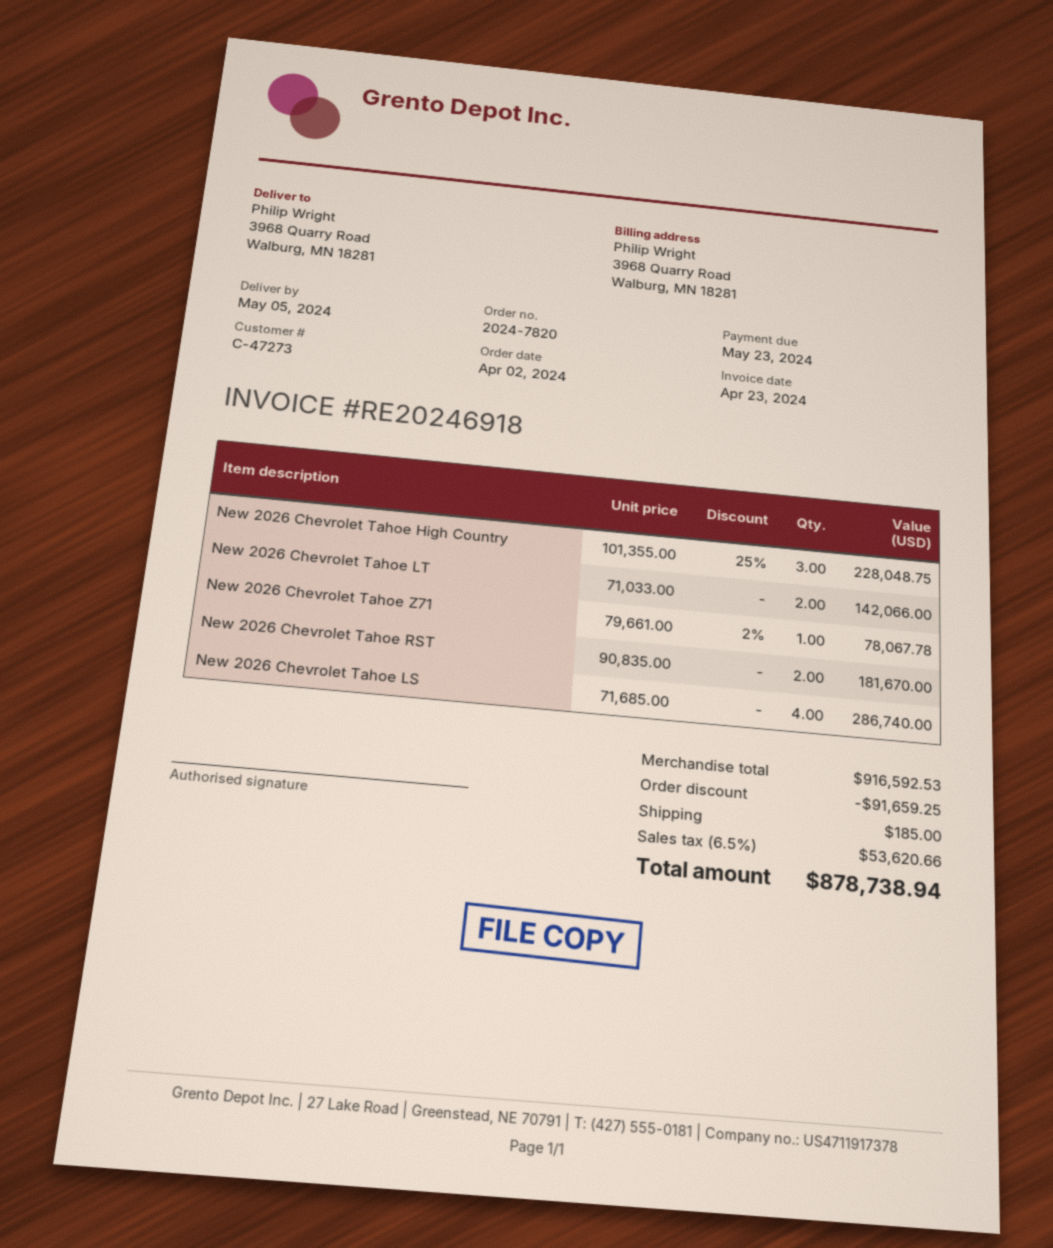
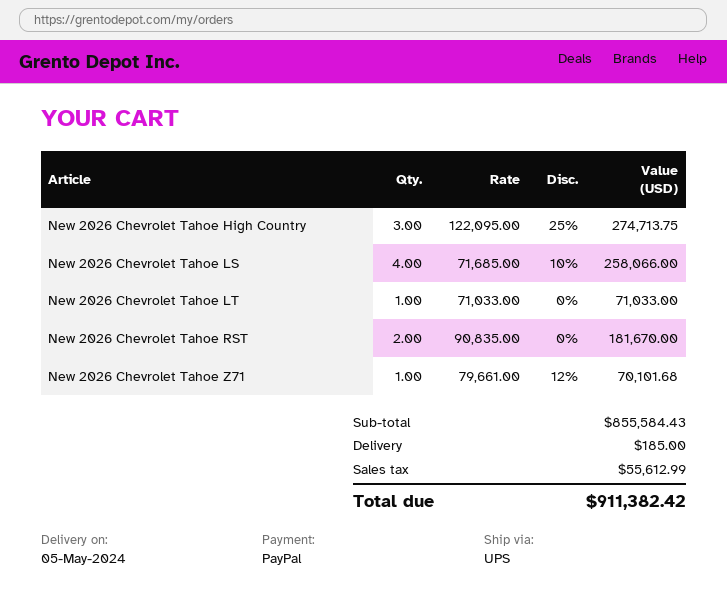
New 2026 Chevrolet Tahoe High Country: 3 x 101355.00 - 25% = 228048.75 -> 3 x 122095.00 - 25% = 274713.75
New 2026 Chevrolet Tahoe LT: 2 x 71033.00 = 142066.00 -> 1 x 71033.00 = 71033.00
New 2026 Chevrolet Tahoe Z71: 1 x 79661.00 - 2% = 78067.78 -> 1 x 79661.00 - 12% = 70101.68
New 2026 Chevrolet Tahoe LS: 4 x 71685.00 = 286740.00 -> 4 x 71685.00 - 10% = 258066.00
subtotal: 916592.53 -> 855584.43
discount: 91659.25 -> none
tax: 53620.66 -> 55612.99
total: 878738.94 -> 911382.42

